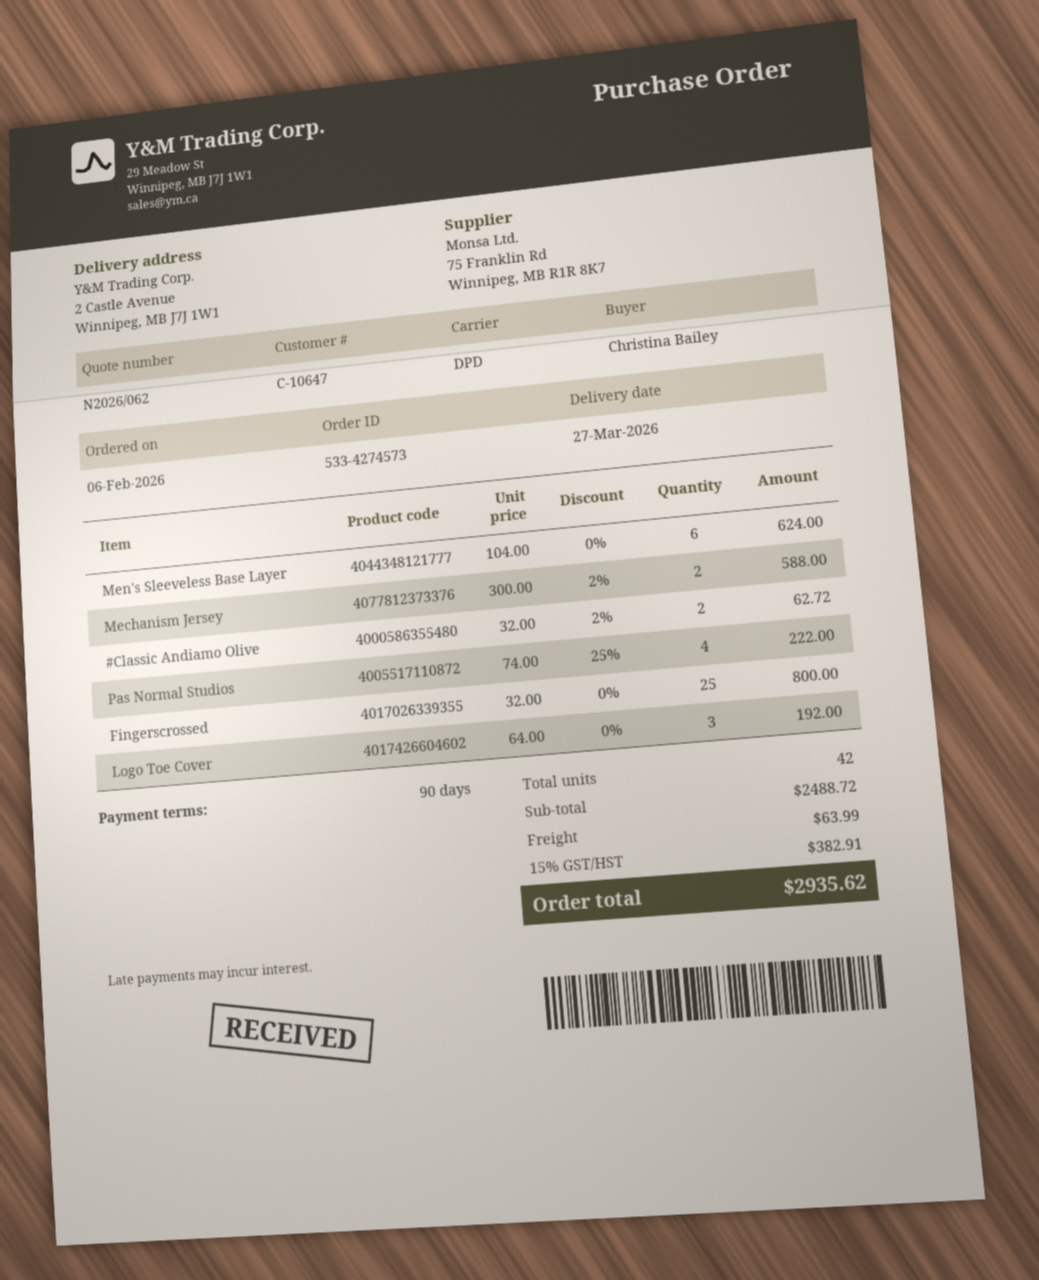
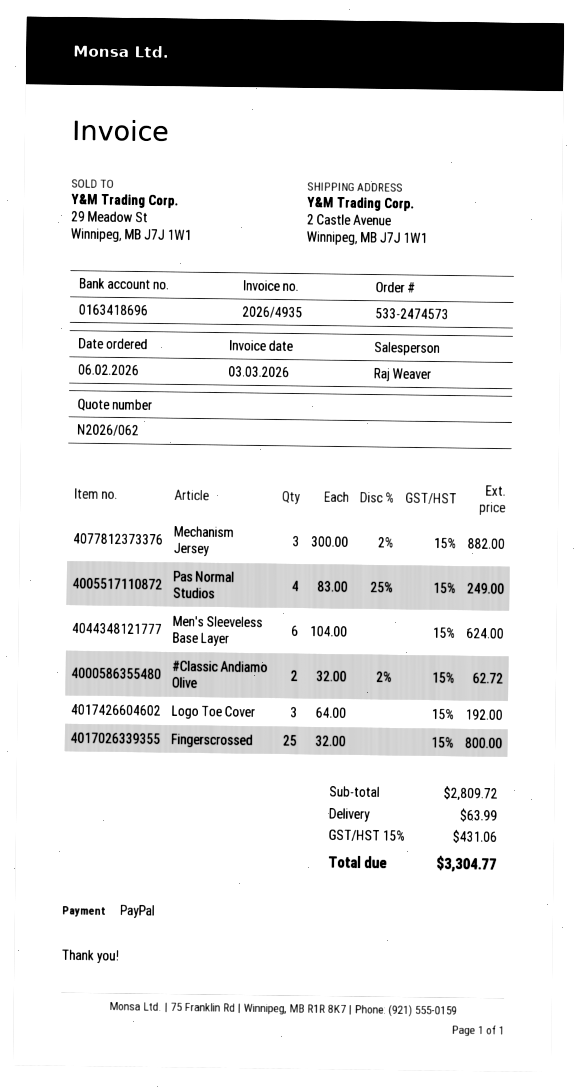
order number: 533-4274573 -> 533-2474573
Mechanism Jersey: 2 x 300.00 - 2% = 588.00 -> 3 x 300.00 - 2% = 882.00
Pas Normal Studios: 4 x 74.00 - 25% = 222.00 -> 4 x 83.00 - 25% = 249.00
subtotal: 2488.72 -> 2809.72
tax: 15% = 382.91 -> 15% = 431.06
total: 2935.62 -> 3304.77

